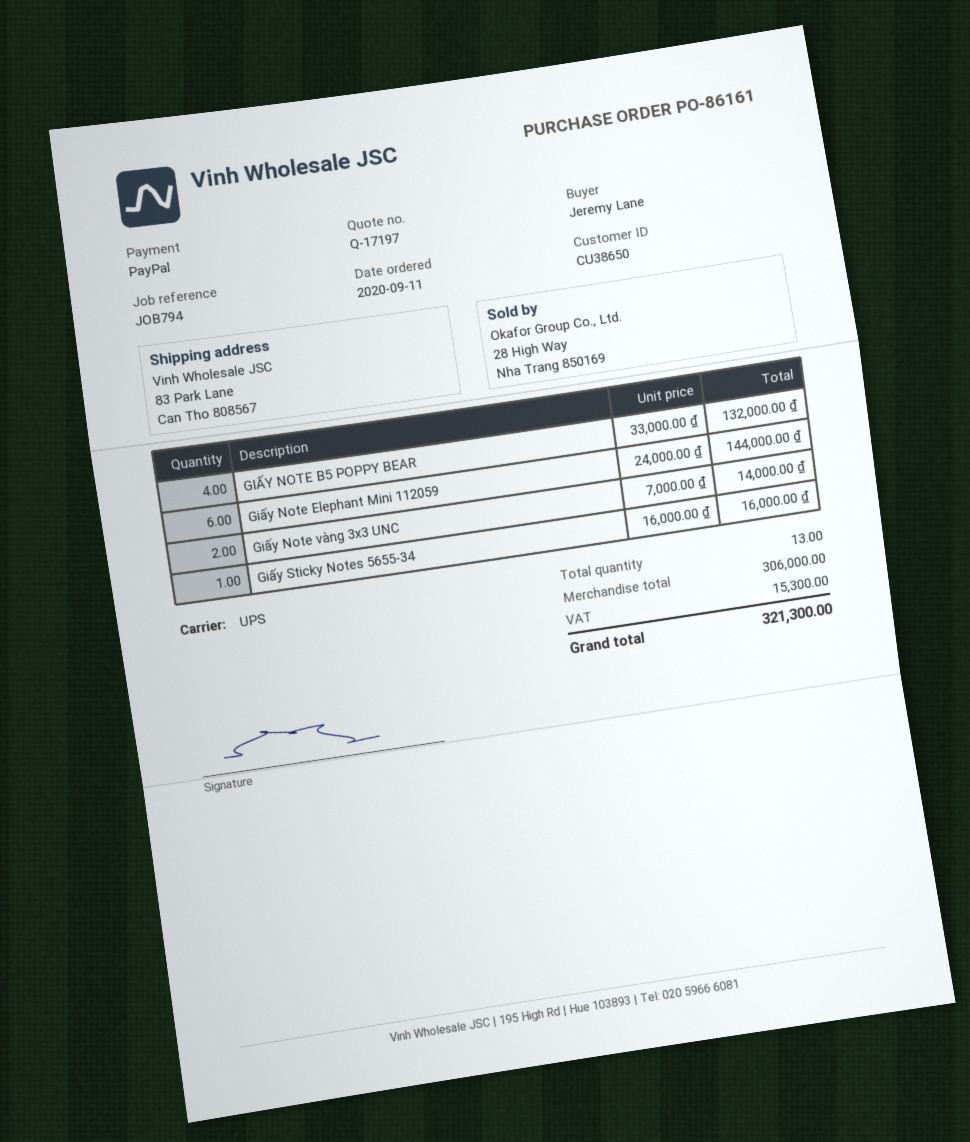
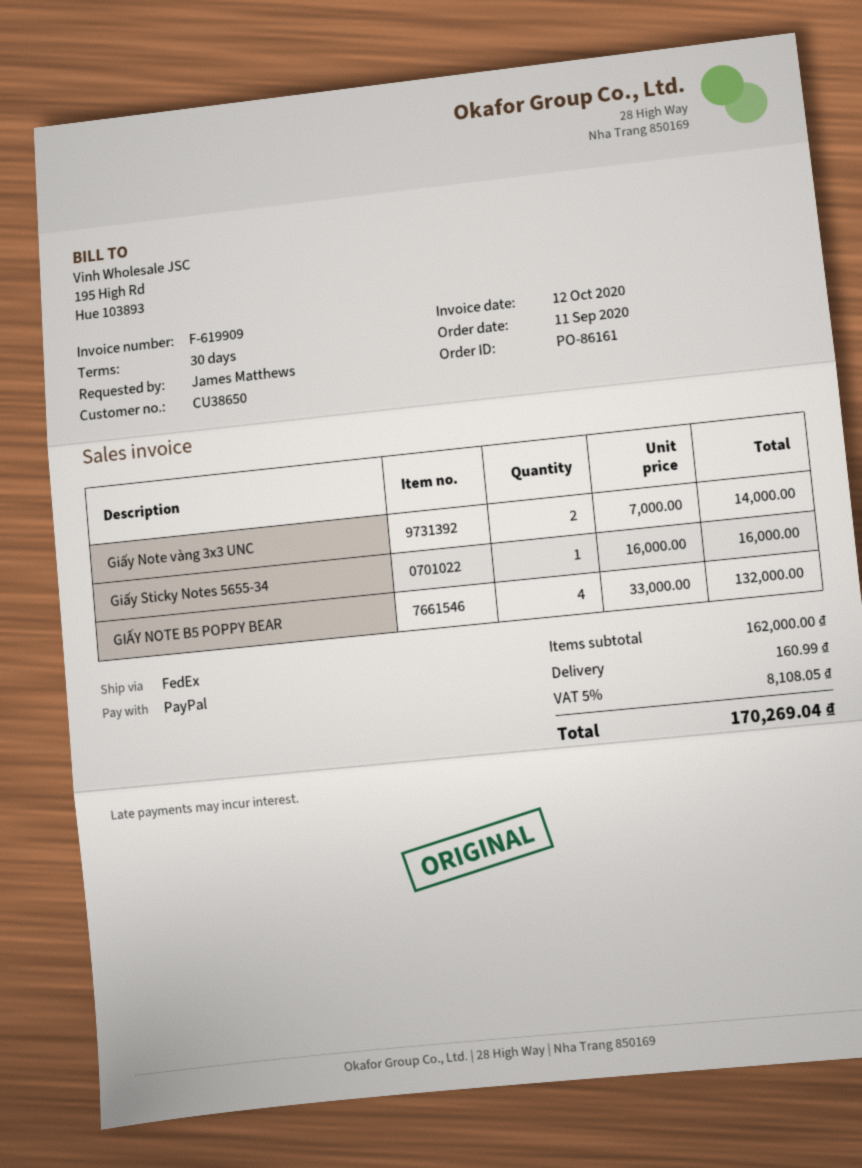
ordered by: Jeremy Lane -> James Matthews
shipping method: UPS -> FedEx
Giấy Note Elephant Mini 112059: 6 x 24000.00 = 144000.00 -> none
subtotal: 306000.00 -> 162000.00
shipping: none -> 160.99
tax: 15300.00 -> 8108.05
total: 321300.00 -> 170269.04

